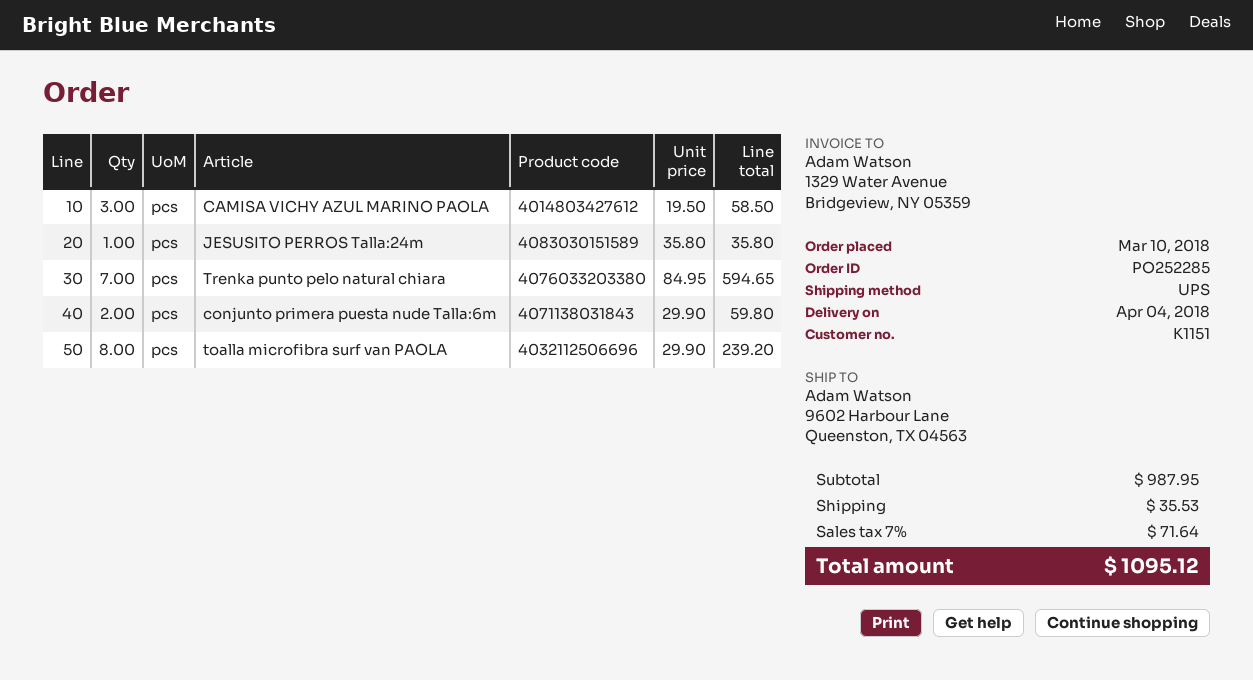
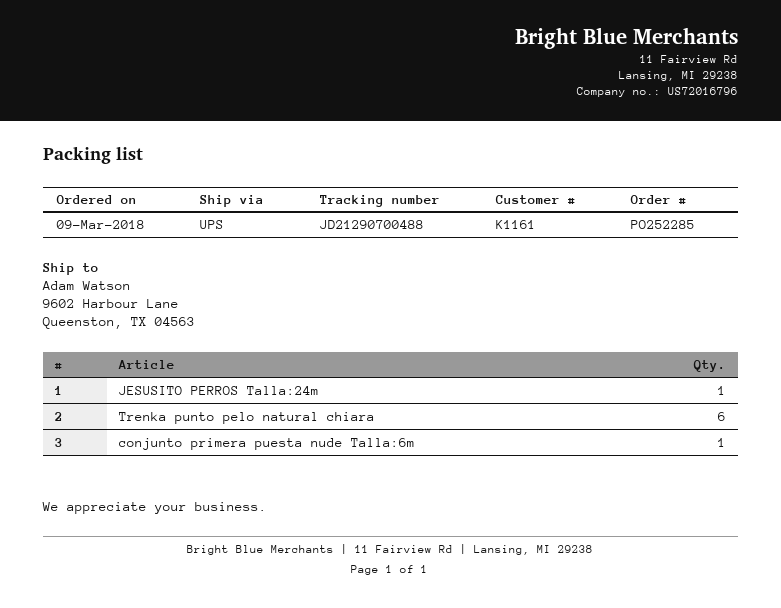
order date: 2018-03-10 -> 2018-03-09
customer number: K1151 -> K1161
CAMISA VICHY AZUL MARINO PAOLA: 3 -> none
Trenka punto pelo natural chiara: 7 -> 6
conjunto primera puesta nude Talla:6m: 2 -> 1
toalla microfibra surf van PAOLA: 8 -> none

